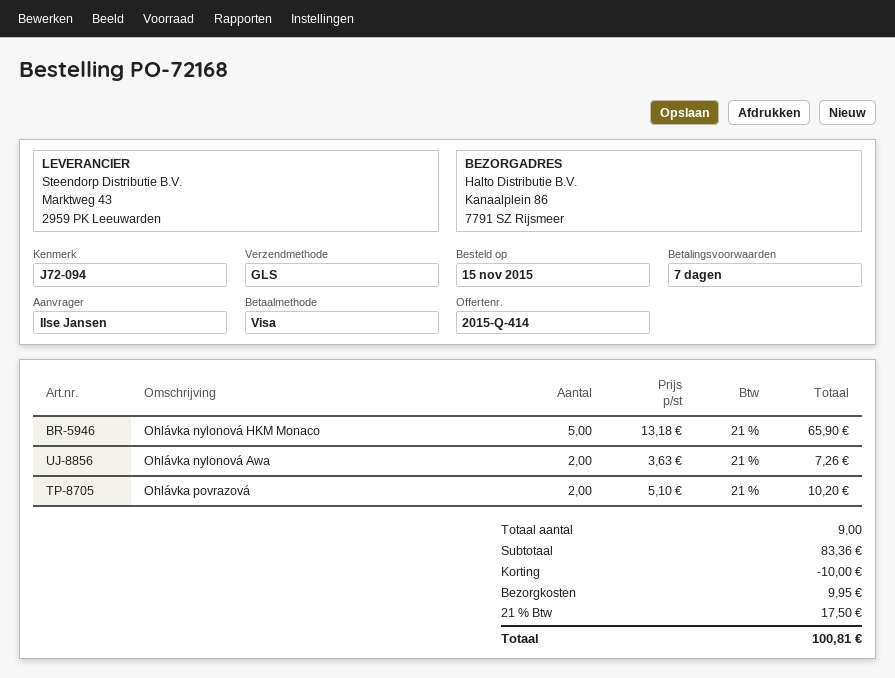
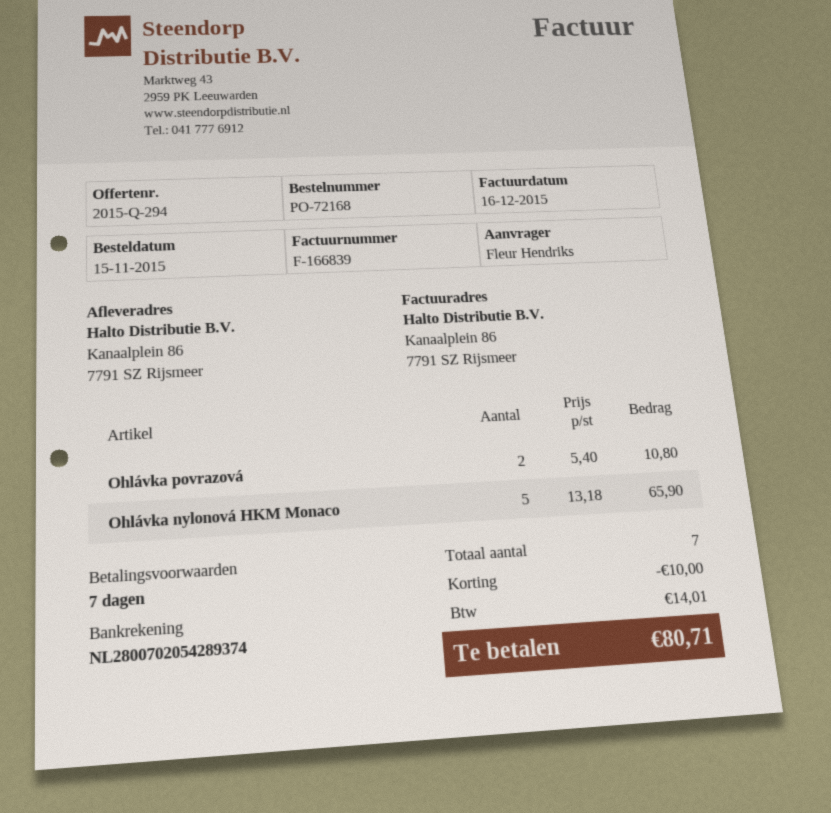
quote number: 2015-Q-414 -> 2015-Q-294
ordered by: Ilse Jansen -> Fleur Hendriks
Ohlávka nylonová Awa: 2 x 3.63 = 7.26 -> none
Ohlávka povrazová: 2 x 5.10 = 10.20 -> 2 x 5.40 = 10.80
total quantity: 9 -> 7
shipping: 9.95 -> none
tax: 17.50 -> 14.01
total: 100.81 -> 80.71

